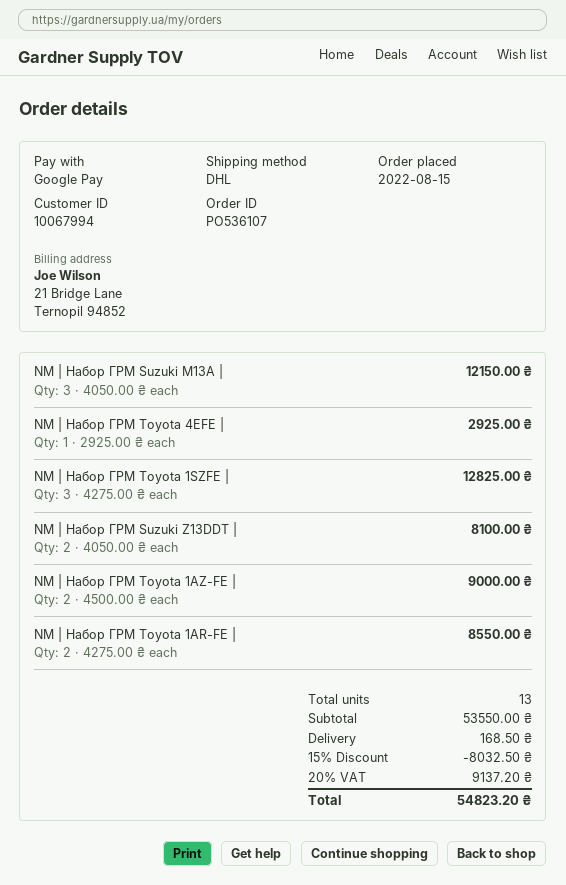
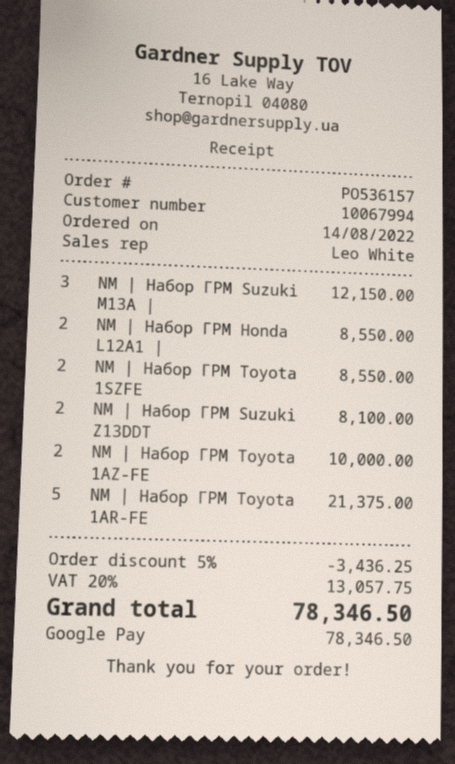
order number: PO536107 -> PO536157
order date: 2022-08-15 -> 2022-08-14
NM | Набор ГРМ Toyota 4EFE |: 1 for 2925.00 -> none
NM | Набор ГРМ Toyota 1SZFE |: 3 for 12825.00 -> 2 for 8550.00
NM | Набор ГРМ Toyota 1AZ-FE |: 2 for 9000.00 -> 2 for 10000.00
NM | Набор ГРМ Toyota 1AR-FE |: 2 for 8550.00 -> 5 for 21375.00
NM | Набор ГРМ Honda L12A1 |: none -> 2 for 8550.00
discount: 15% = 8032.50 -> 5% = 3436.25
shipping: 168.50 -> none
tax: 20% = 9137.20 -> 20% = 13057.75
total: 54823.20 -> 78346.50

